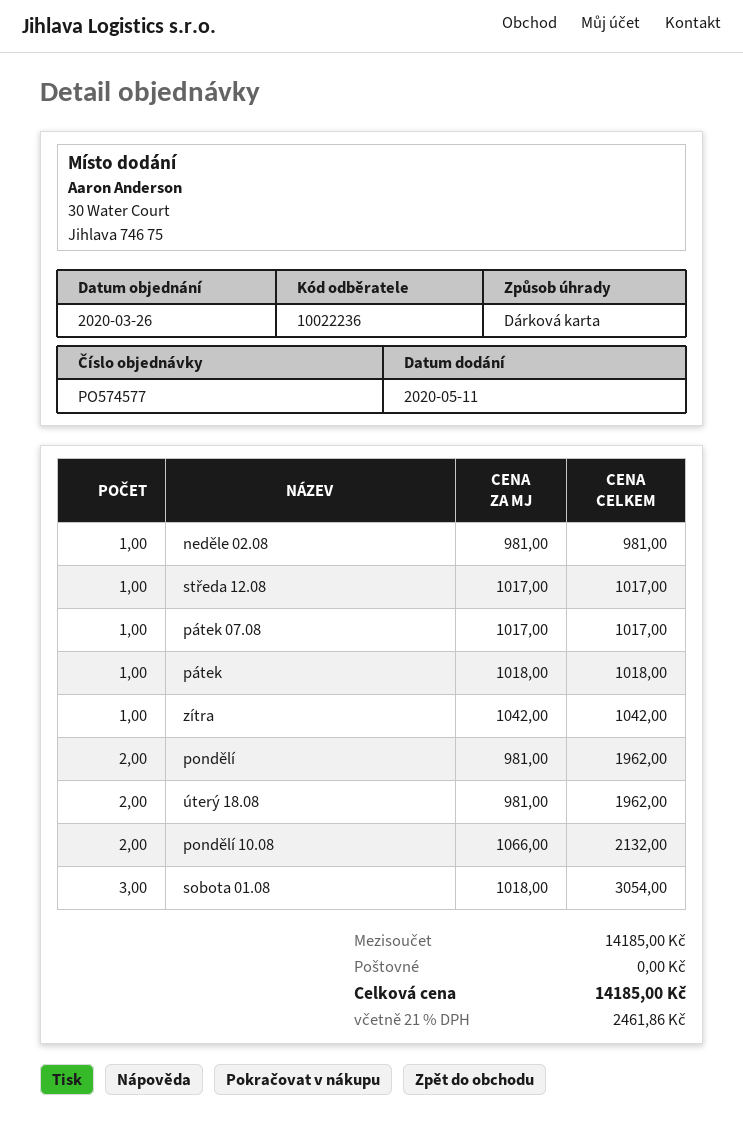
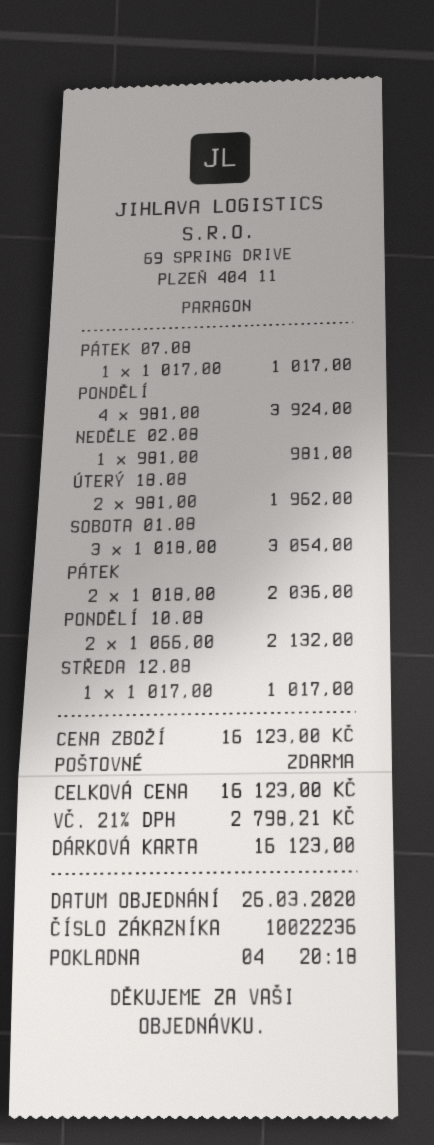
pátek: 1 x 1018.00 = 1018.00 -> 2 x 1018.00 = 2036.00
zítra: 1 x 1042.00 = 1042.00 -> none
pondělí: 2 x 981.00 = 1962.00 -> 4 x 981.00 = 3924.00
subtotal: 14185.00 -> 16123.00
tax: 21% = 2461.86 -> 21% = 2798.21
total: 14185.00 -> 16123.00

